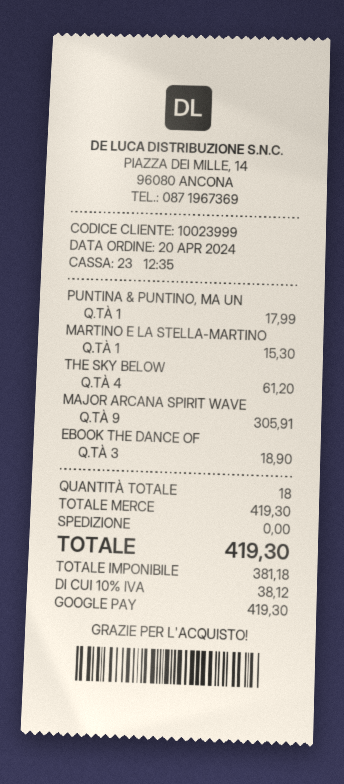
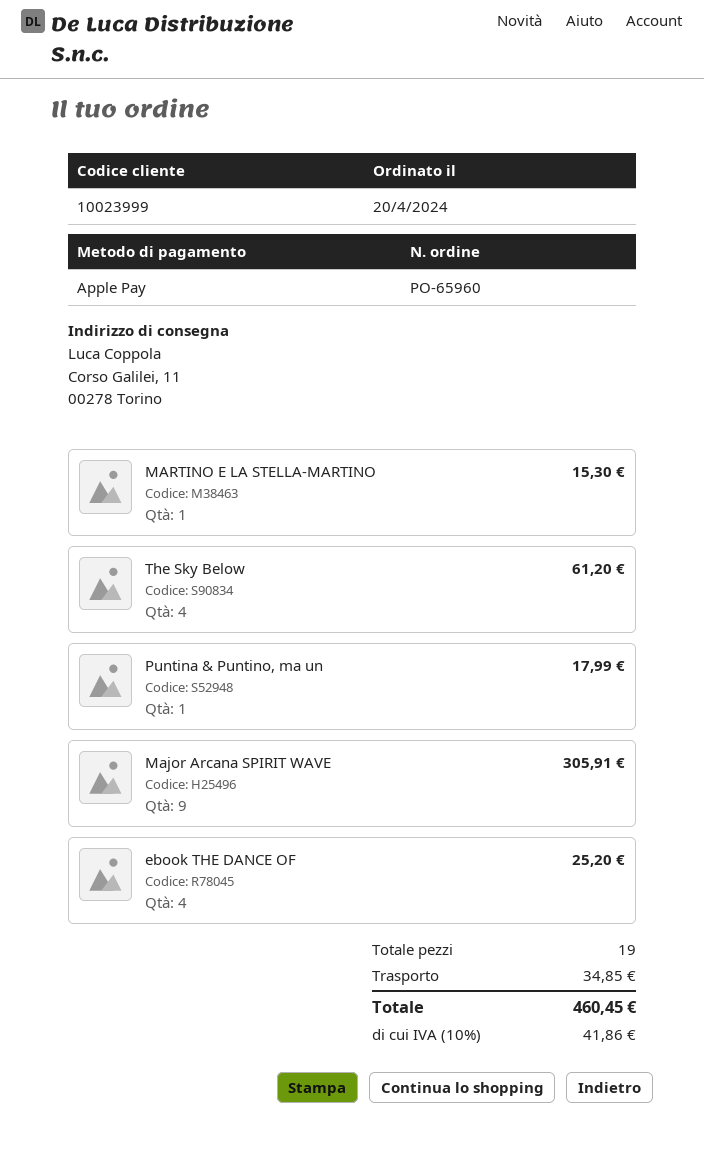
payment method: Google Pay -> Apple Pay
EBOOK THE DANCE OF: 3 for 18.90 -> 4 for 25.20
total quantity: 18 -> 19
shipping: 0.00 -> 34.85
tax: 10% = 38.12 -> 10% = 41.86
total: 419.30 -> 460.45

